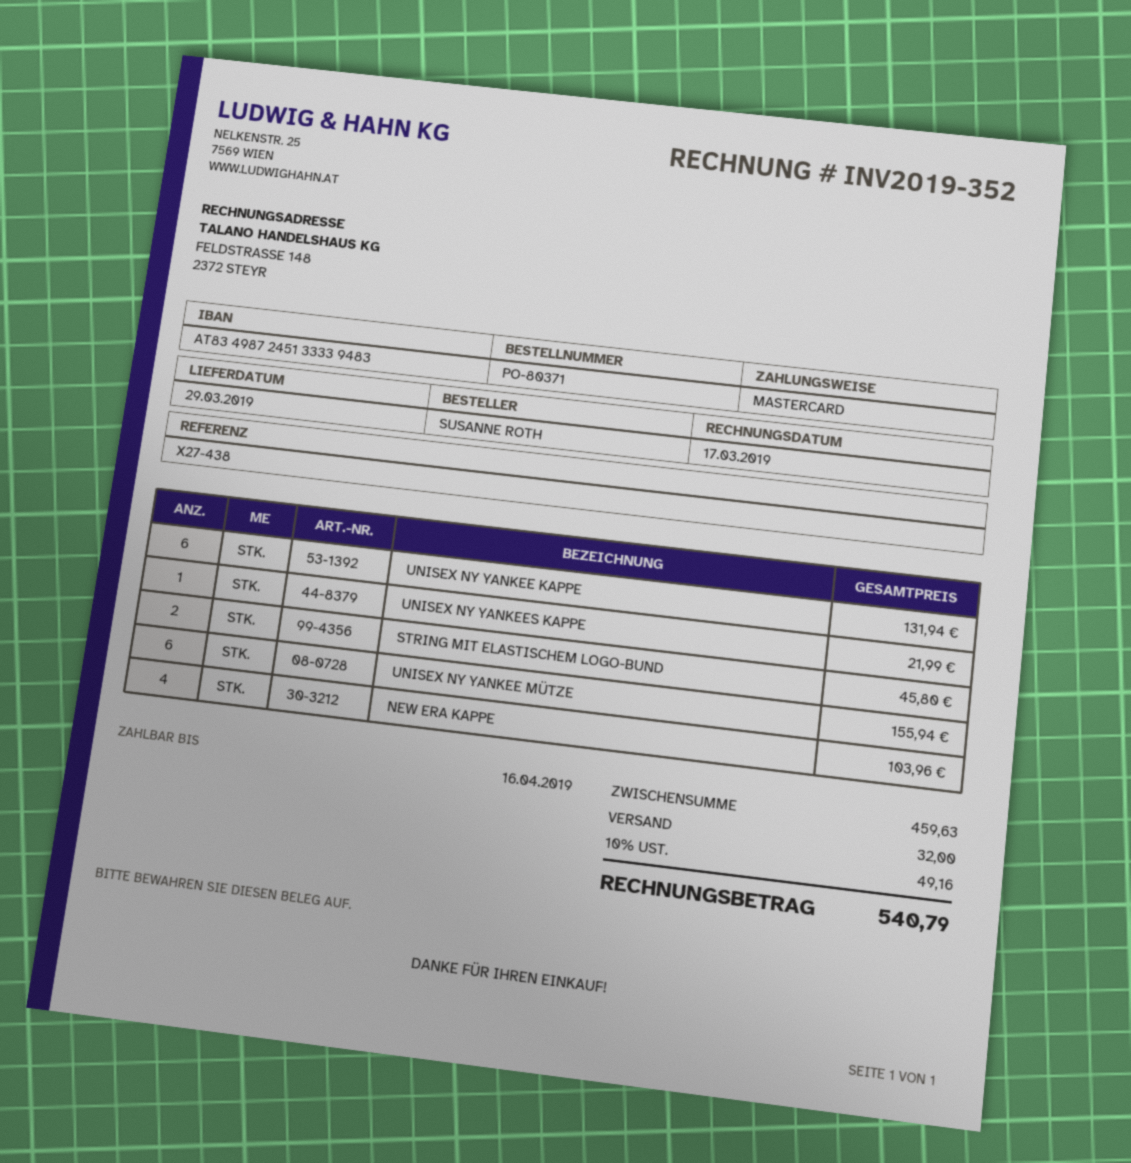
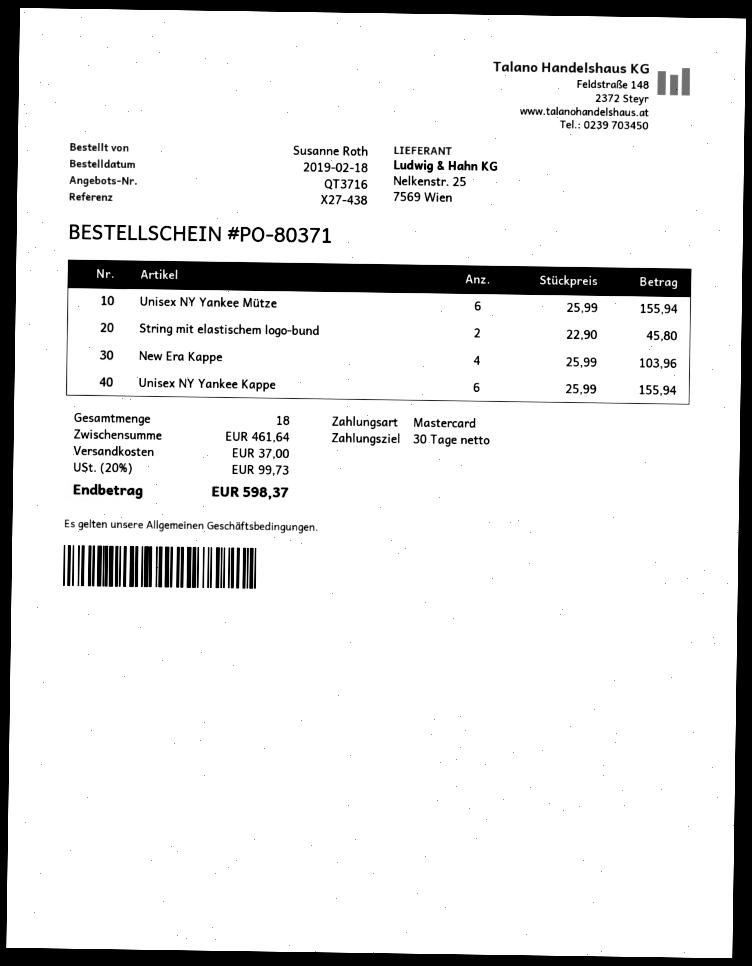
UNISEX NY YANKEE KAPPE: 6 for 131.94 -> 6 for 155.94
UNISEX NY YANKEES KAPPE: 1 for 21.99 -> none
subtotal: 459.63 -> 461.64
shipping: 32.00 -> 37.00
tax: 10% = 49.16 -> 20% = 99.73
total: 540.79 -> 598.37

